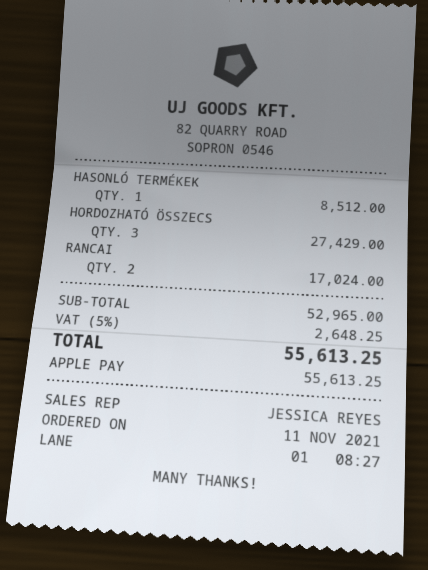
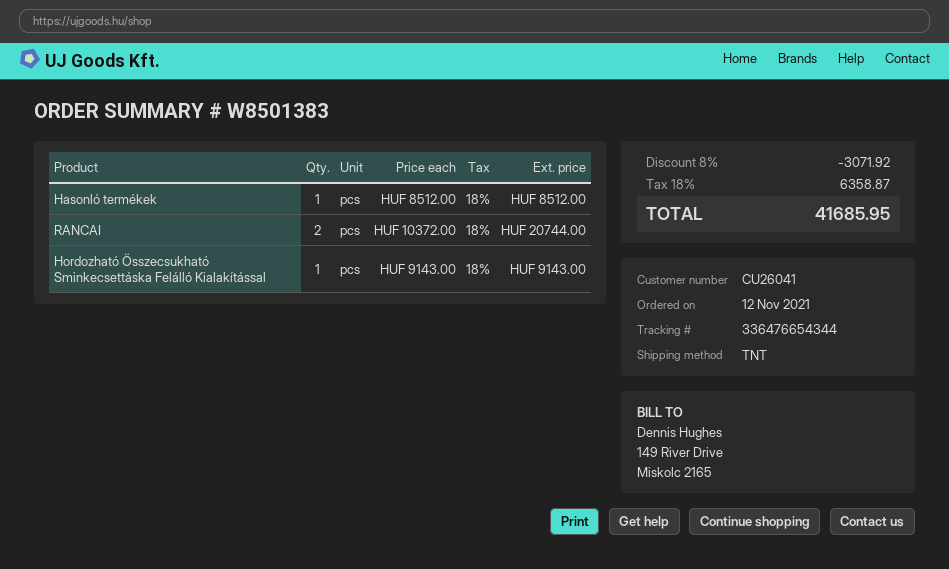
order date: 2021-11-11 -> 2021-11-12
HORDOZHATÓ ÖSSZECS: 3 for 27429.00 -> 1 for 9143.00
RANCAI: 2 for 17024.00 -> 2 for 20744.00
discount: none -> 8% = 3071.92
tax: 5% = 2648.25 -> 18% = 6358.87
total: 55613.25 -> 41685.95

